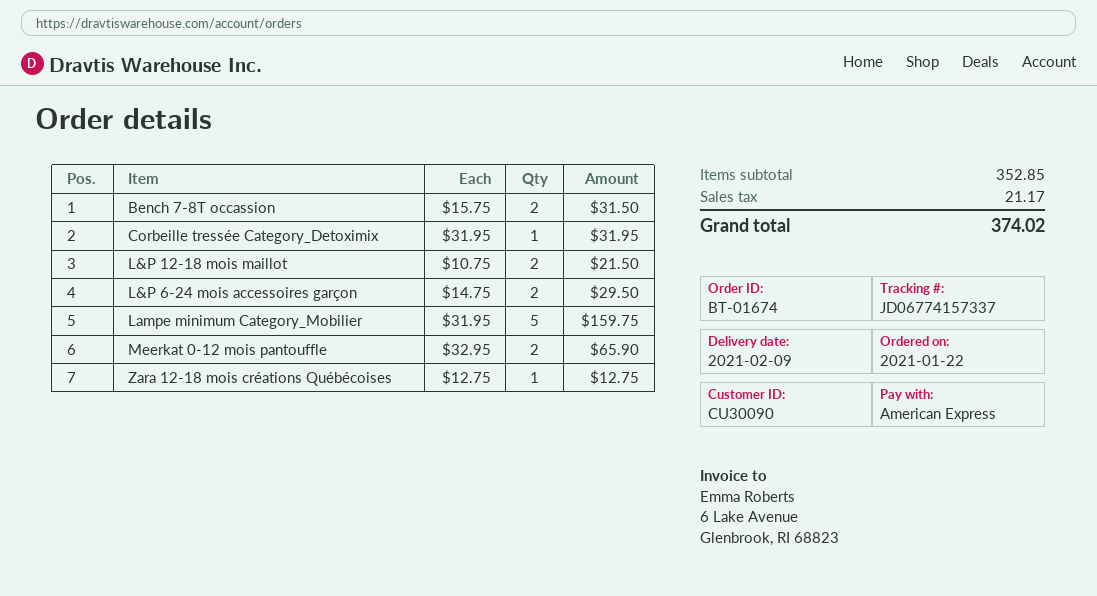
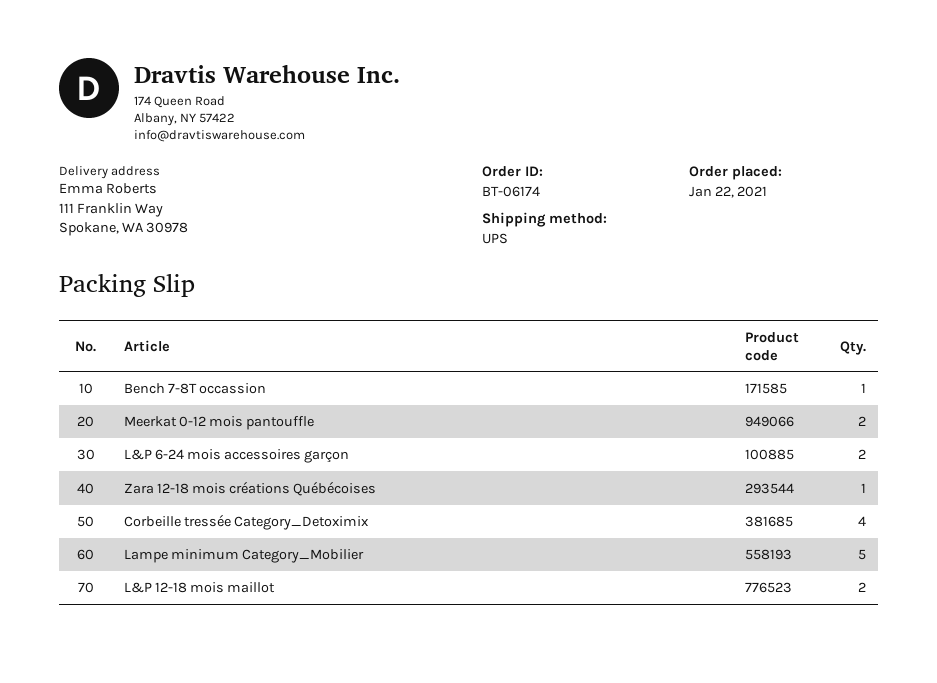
order number: BT-01674 -> BT-06174
Bench 7-8T occassion: 2 -> 1
Corbeille tressée Category_Detoximix: 1 -> 4

